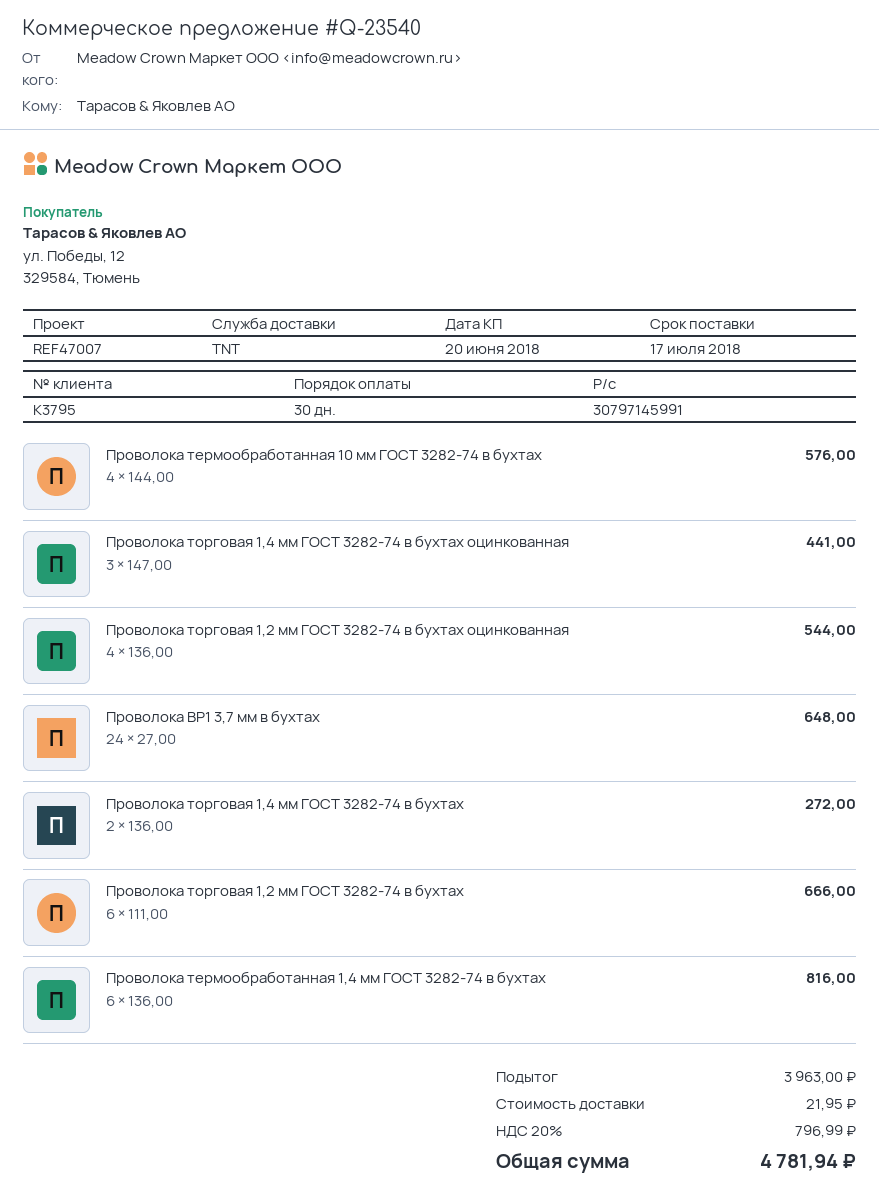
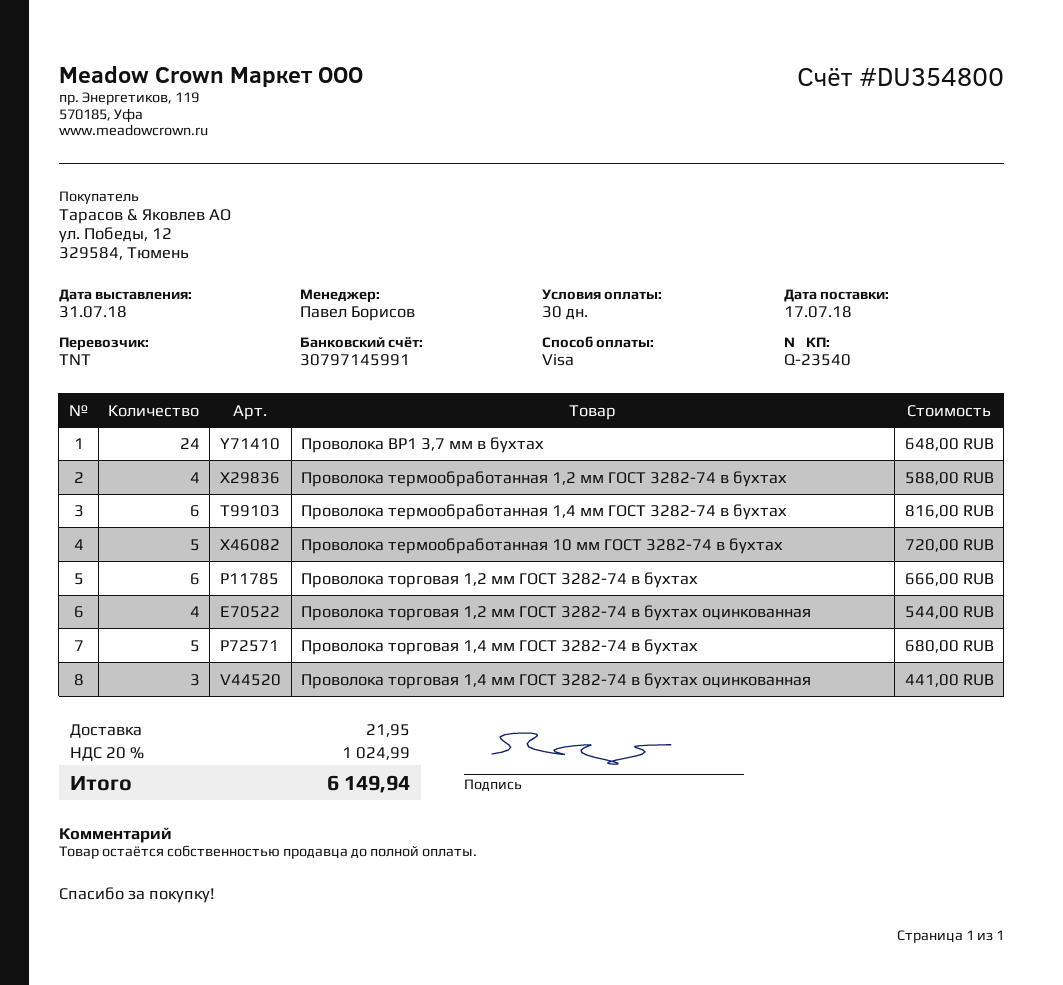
Проволока термообработанная 10 мм ГОСТ 3282-74 в бухтах: 4 for 576.00 -> 5 for 720.00
Проволока торговая 1,4 мм ГОСТ 3282-74 в бухтах: 2 for 272.00 -> 5 for 680.00
Проволока термообработанная 1,2 мм ГОСТ 3282-74 в бухтах: none -> 4 for 588.00
tax: 20% = 796.99 -> 20% = 1024.99
total: 4781.94 -> 6149.94

